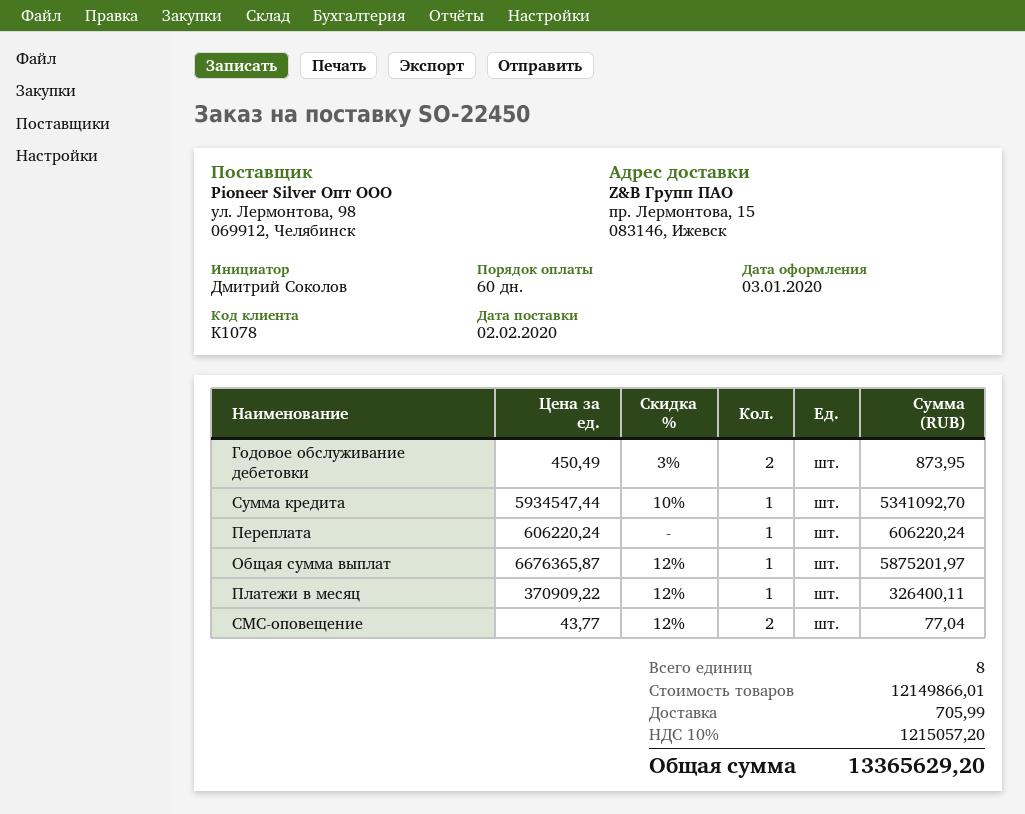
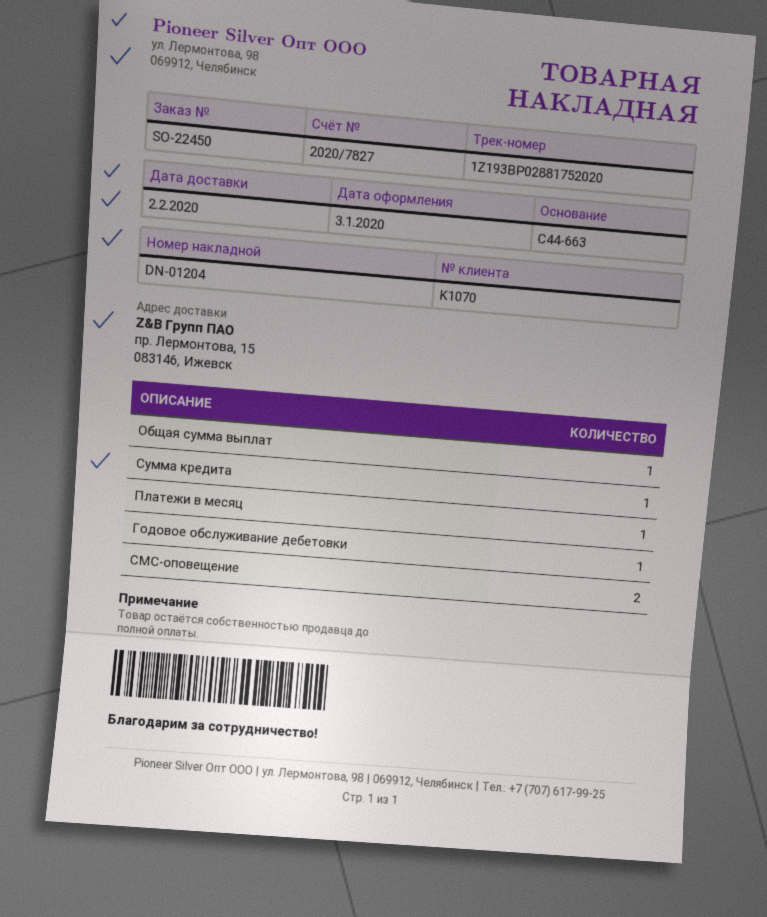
customer number: K1078 -> K1070
Годовое обслуживание дебетовки: 2 -> 1
Переплата: 1 -> none

